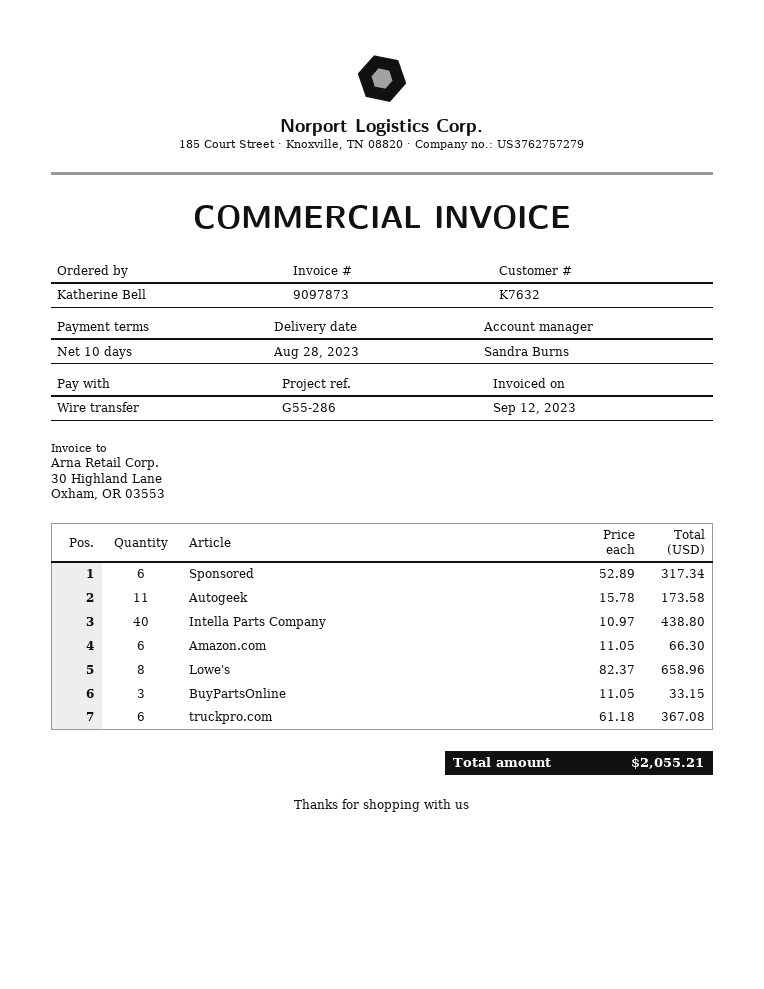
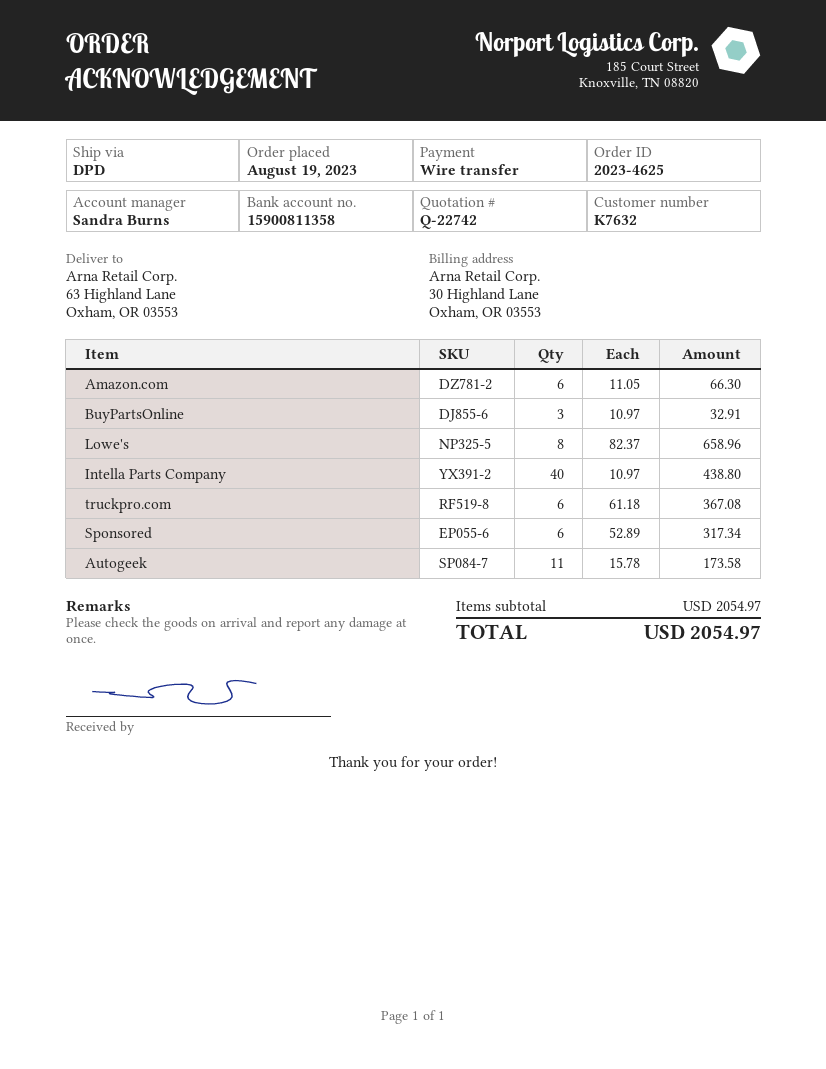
BuyPartsOnline: 3 x 11.05 = 33.15 -> 3 x 10.97 = 32.91
total: 2055.21 -> 2054.97

